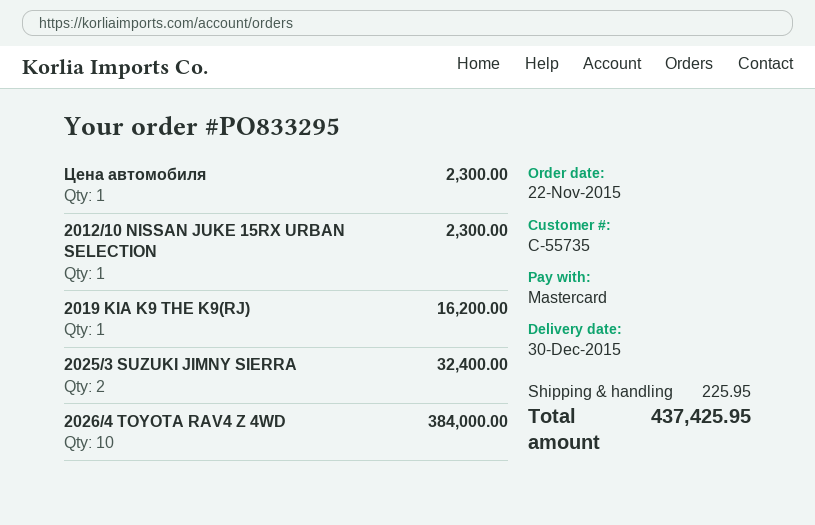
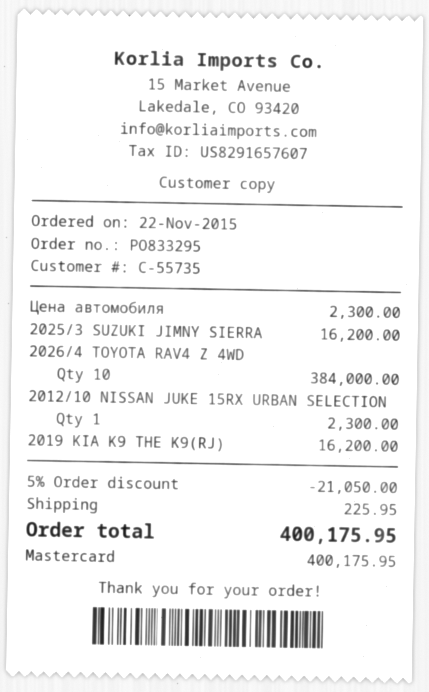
2025/3 SUZUKI JIMNY SIERRA: 2 for 32400.00 -> 1 for 16200.00
discount: none -> 5% = 21050.00
total: 437425.95 -> 400175.95

